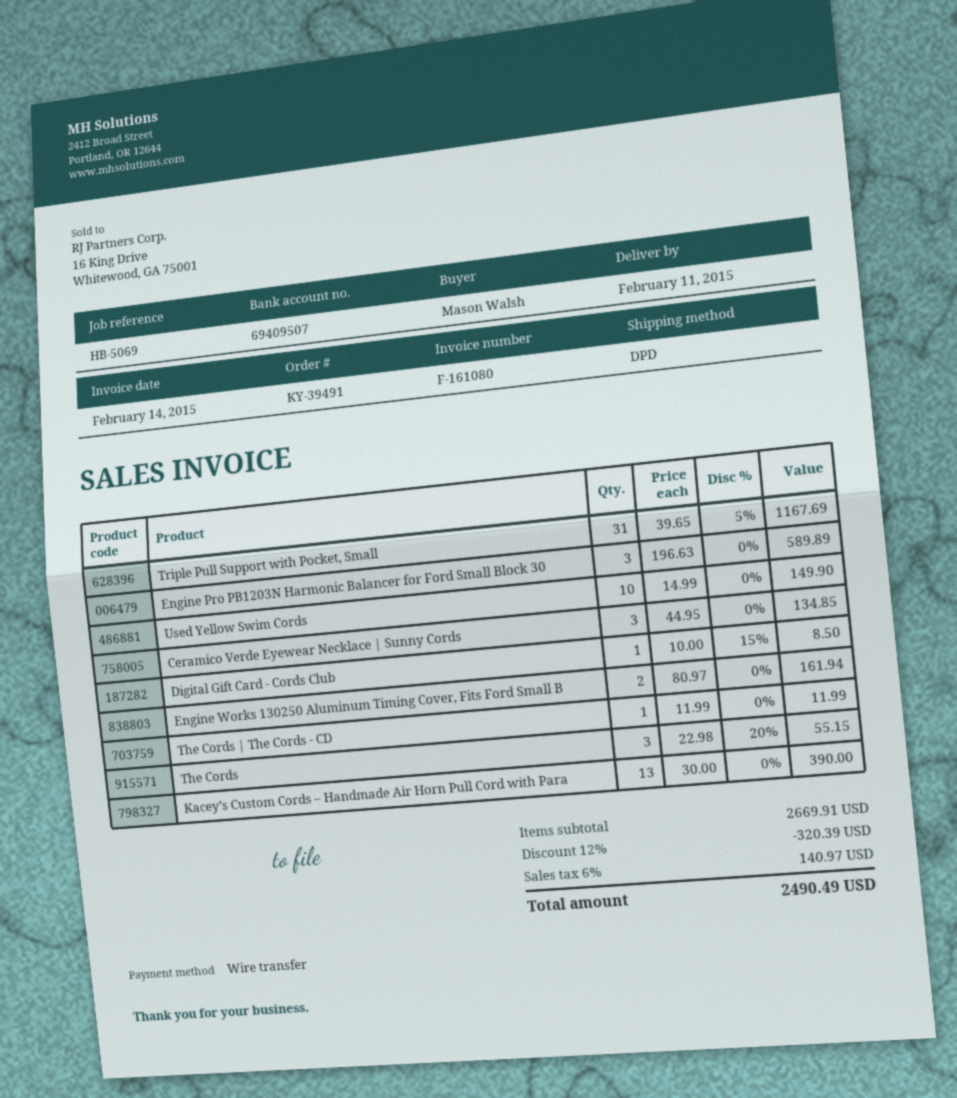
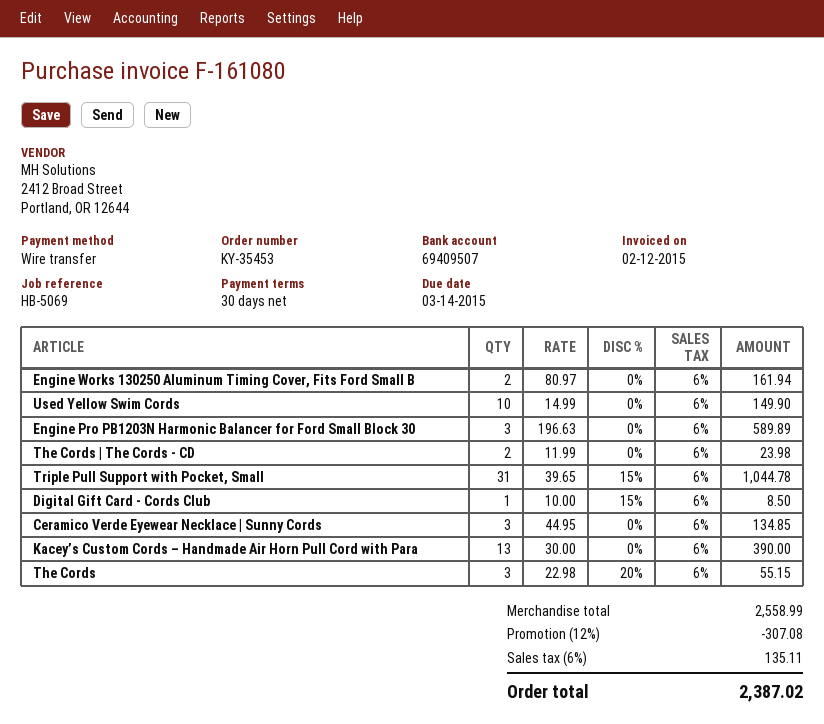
order number: KY-39491 -> KY-35453
invoice date: 2015-02-14 -> 2015-02-12
Triple Pull Support with Pocket, Small: 31 x 39.65 - 5% = 1167.69 -> 31 x 39.65 - 15% = 1044.78
The Cords | The Cords - CD: 1 x 11.99 = 11.99 -> 2 x 11.99 = 23.98
subtotal: 2669.91 -> 2558.99
discount: 12% = 320.39 -> 12% = 307.08
tax: 6% = 140.97 -> 6% = 135.11
total: 2490.49 -> 2387.02

